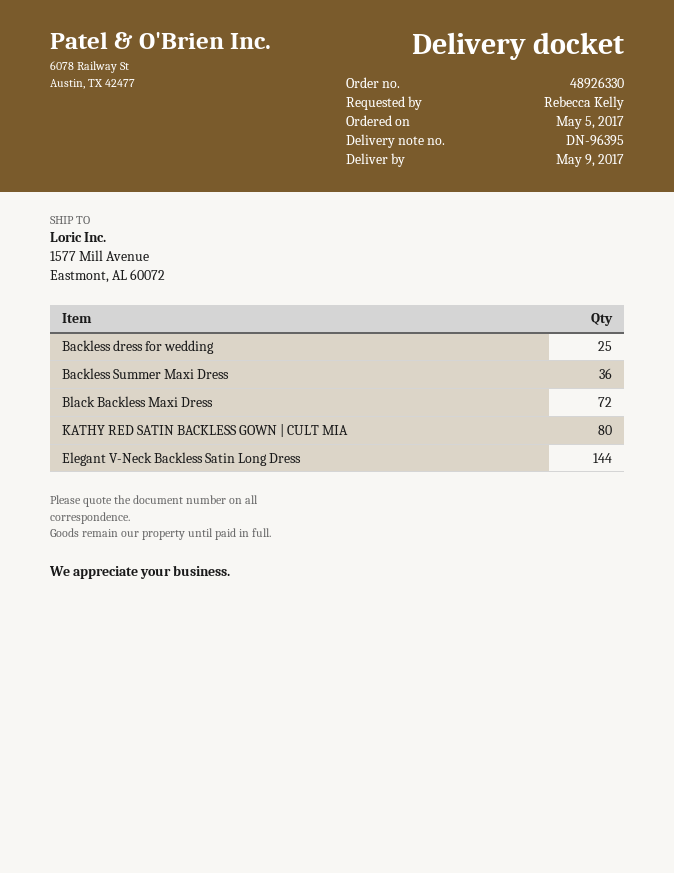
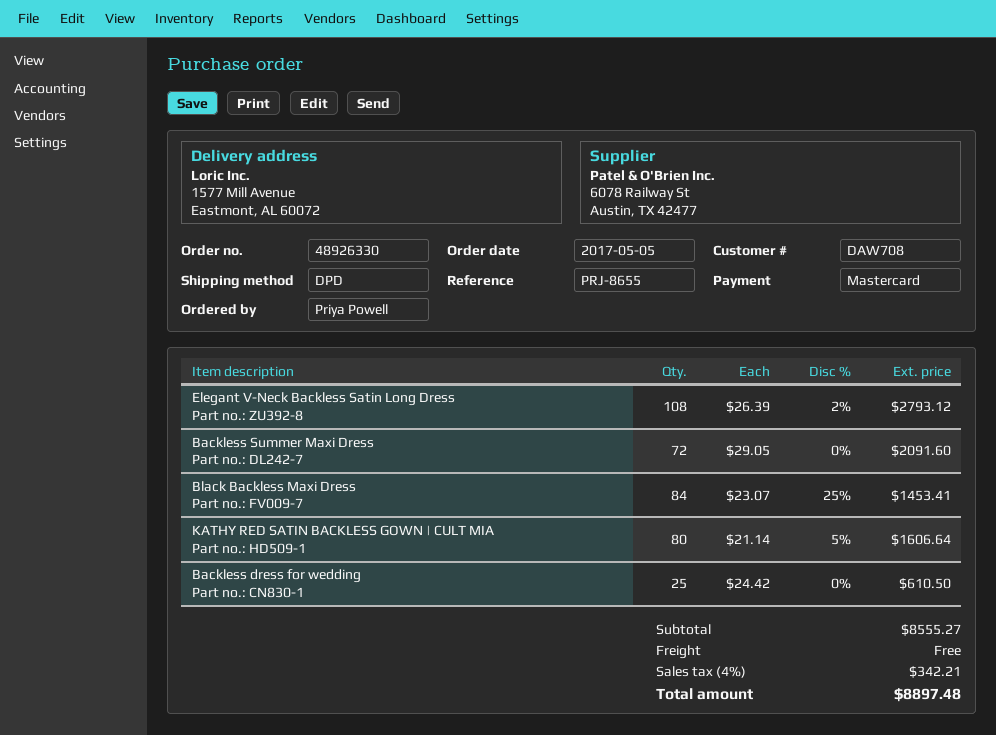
ordered by: Rebecca Kelly -> Priya Powell
Backless Summer Maxi Dress: 36 -> 72
Black Backless Maxi Dress: 72 -> 84
Elegant V-Neck Backless Satin Long Dress: 144 -> 108

